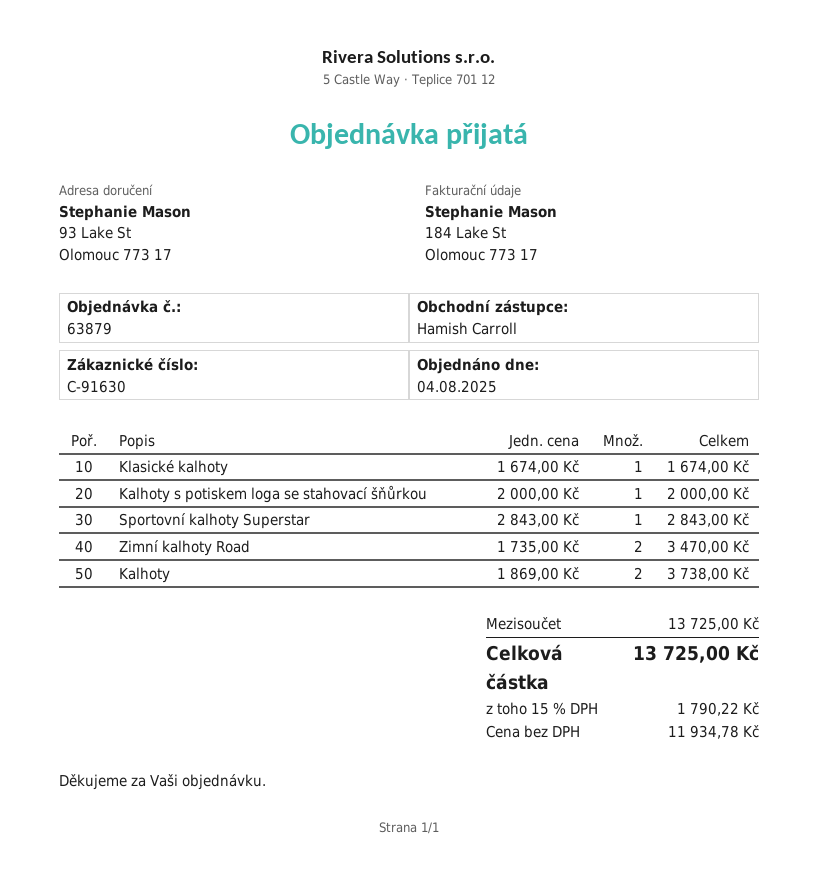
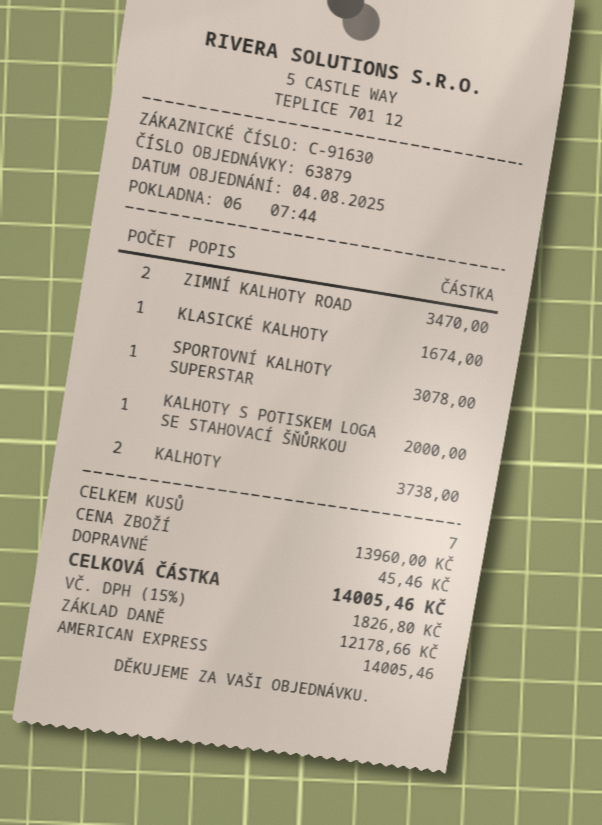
Sportovní kalhoty Superstar: 1 for 2843.00 -> 1 for 3078.00
subtotal: 13725.00 -> 13960.00
shipping: none -> 45.46
net: 11934.78 -> 12178.66
tax: 15% = 1790.22 -> 15% = 1826.80
total: 13725.00 -> 14005.46

